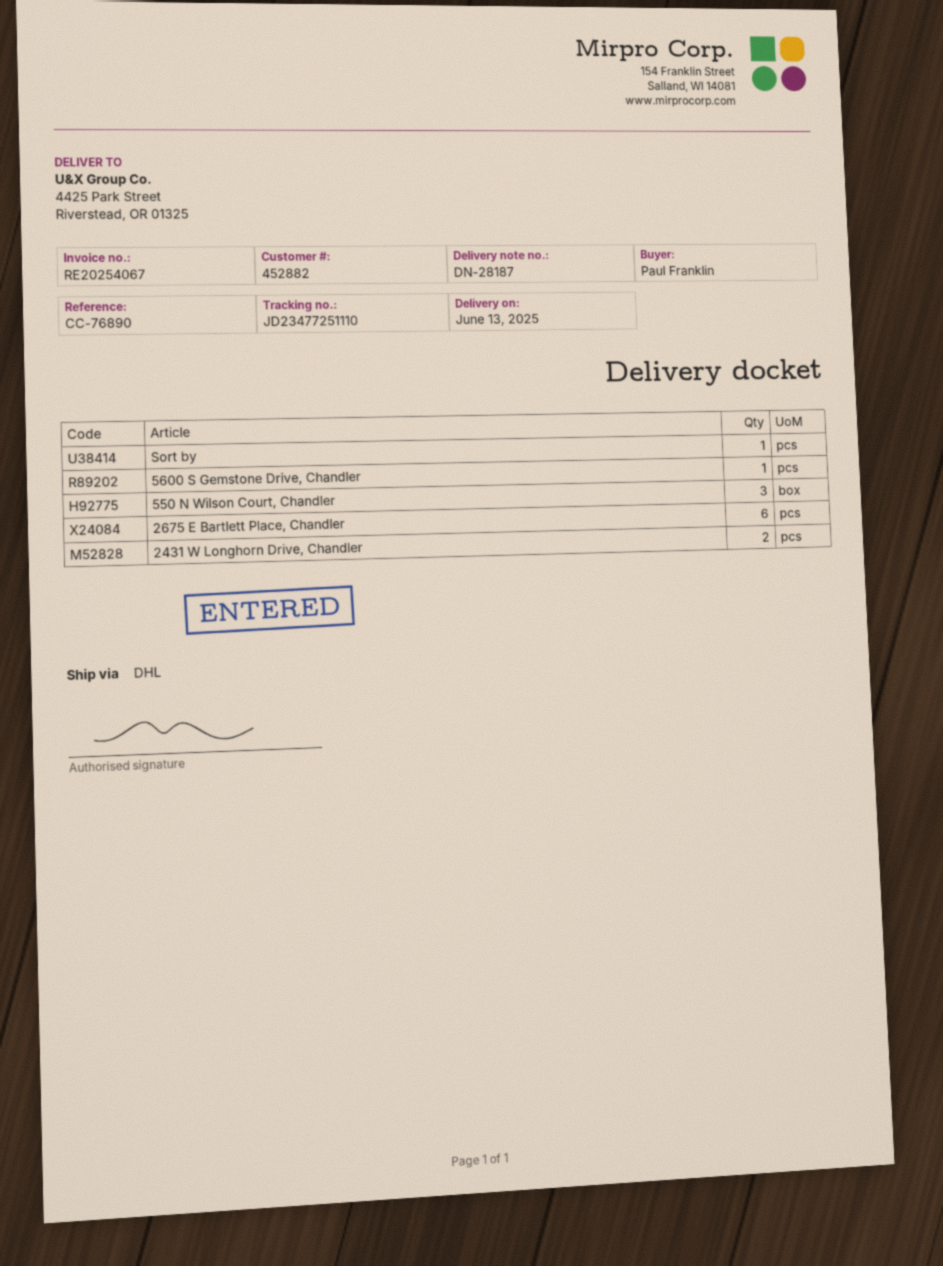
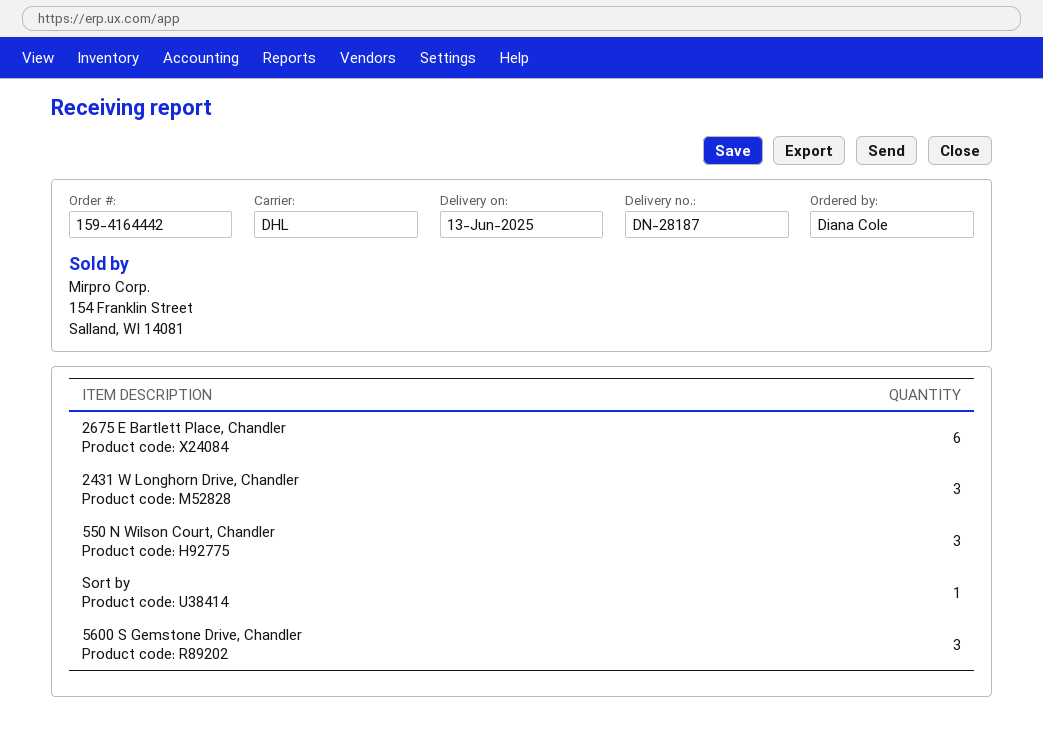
ordered by: Paul Franklin -> Diana Cole
5600 S Gemstone Drive, Chandler: 1 -> 3
2431 W Longhorn Drive, Chandler: 2 -> 3

